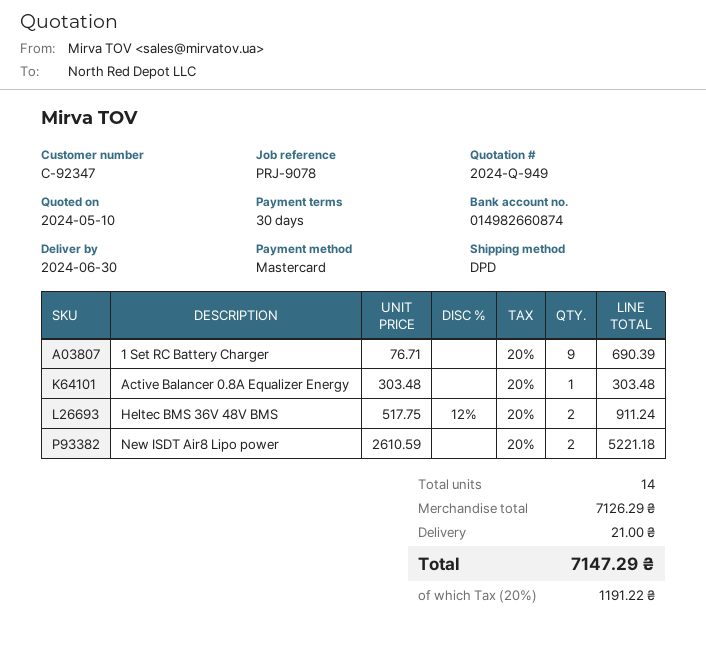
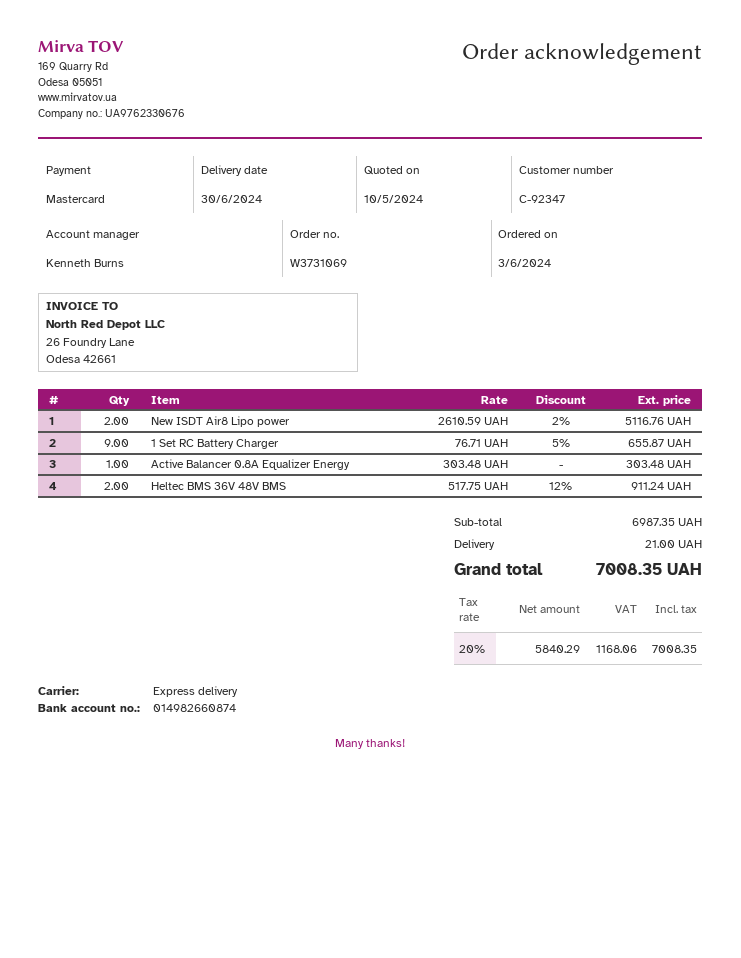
shipping method: DPD -> express
1 Set RC Battery Charger: 9 x 76.71 = 690.39 -> 9 x 76.71 - 5% = 655.87
New ISDT Air8 Lipo power: 2 x 2610.59 = 5221.18 -> 2 x 2610.59 - 2% = 5116.76
subtotal: 7126.29 -> 6987.35
tax: 20% = 1191.22 -> 20% = 1168.06
total: 7147.29 -> 7008.35

